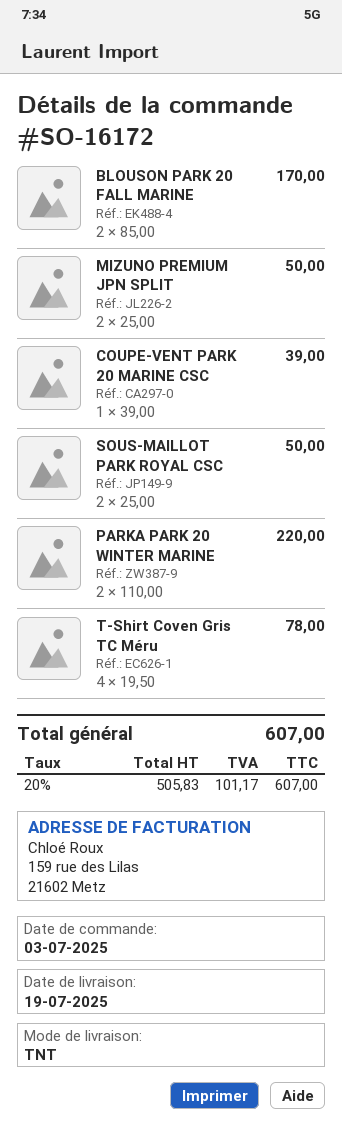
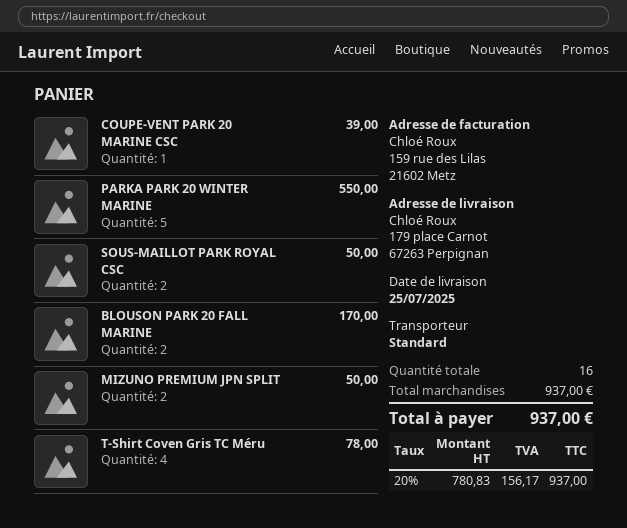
delivery date: 2025-07-19 -> 2025-07-25
shipping method: TNT -> standard
PARKA PARK 20 WINTER MARINE: 2 for 220.00 -> 5 for 550.00
net: 505.83 -> 780.83
tax: 20% = 101.17 -> 20% = 156.17
total: 607.00 -> 937.00

